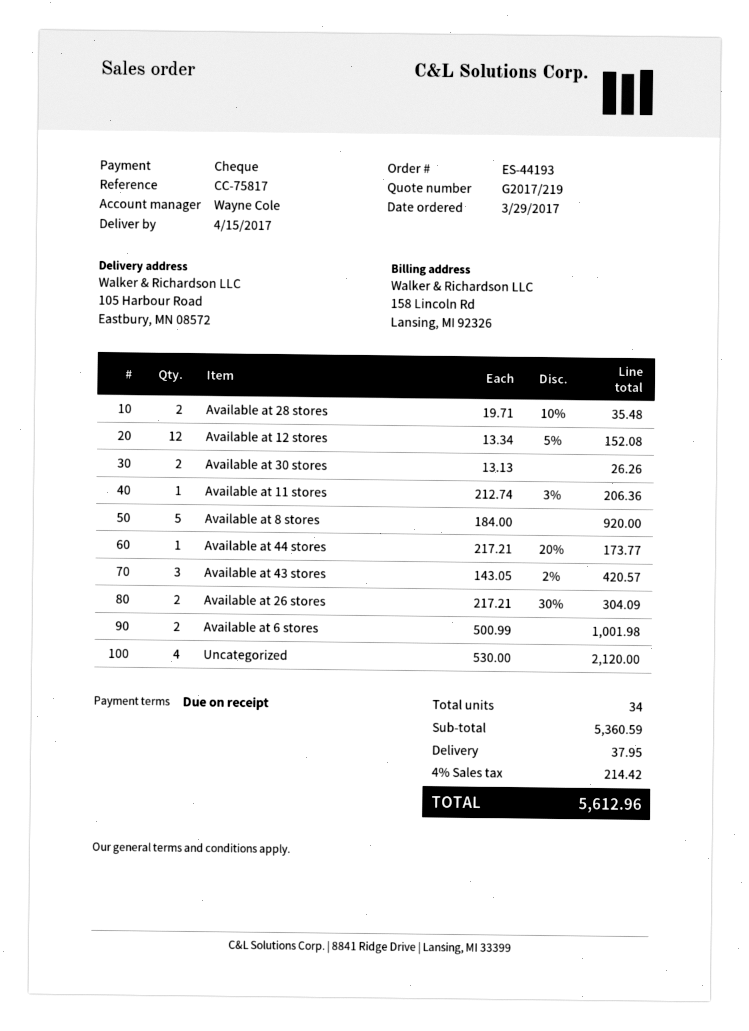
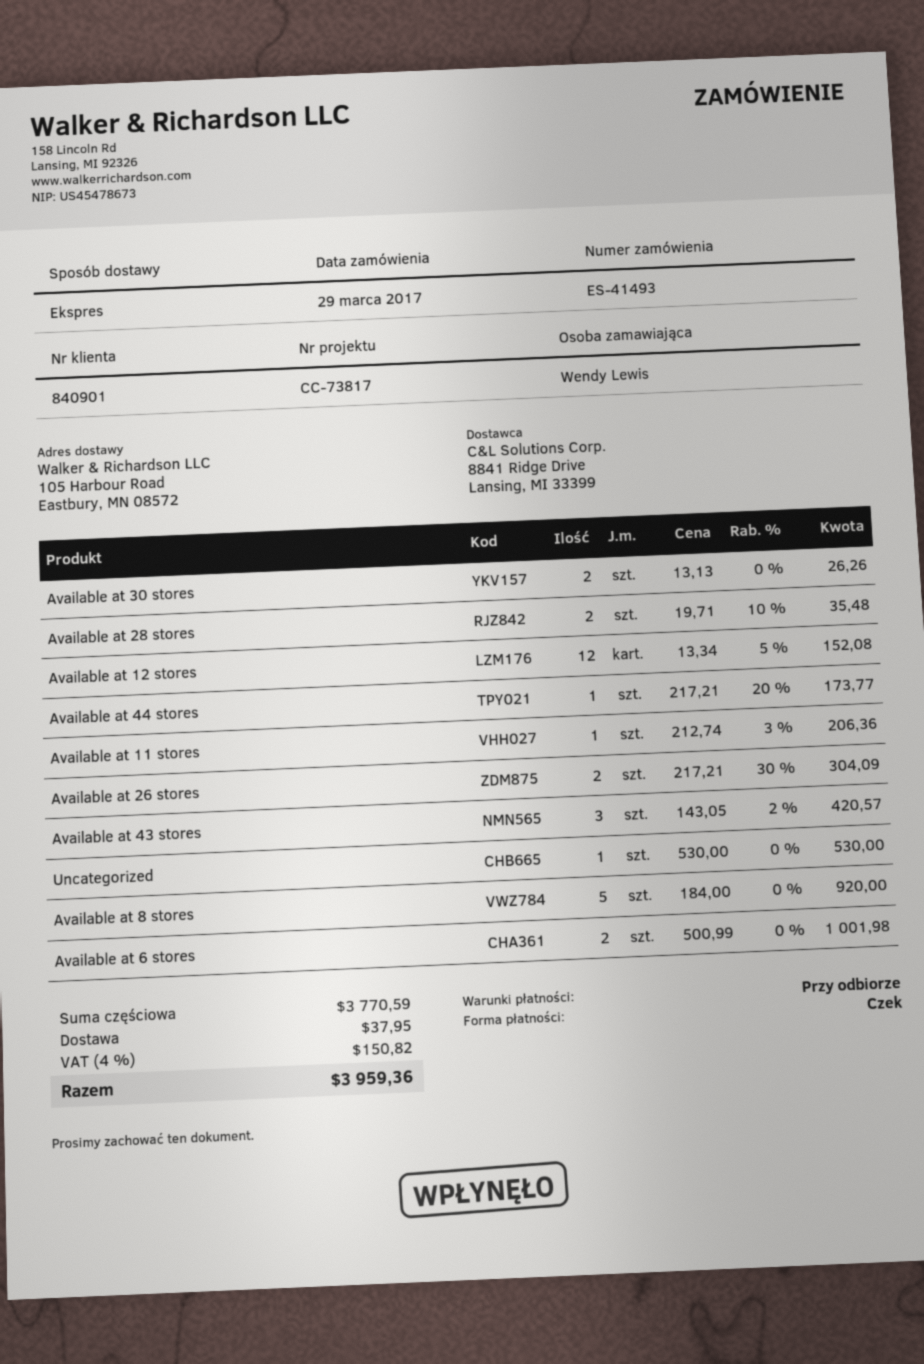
order number: ES-44193 -> ES-41493
reference: CC-75817 -> CC-73817
Uncategorized: 4 x 530.00 = 2120.00 -> 1 x 530.00 = 530.00
subtotal: 5360.59 -> 3770.59
tax: 4% = 214.42 -> 4% = 150.82
total: 5612.96 -> 3959.36

